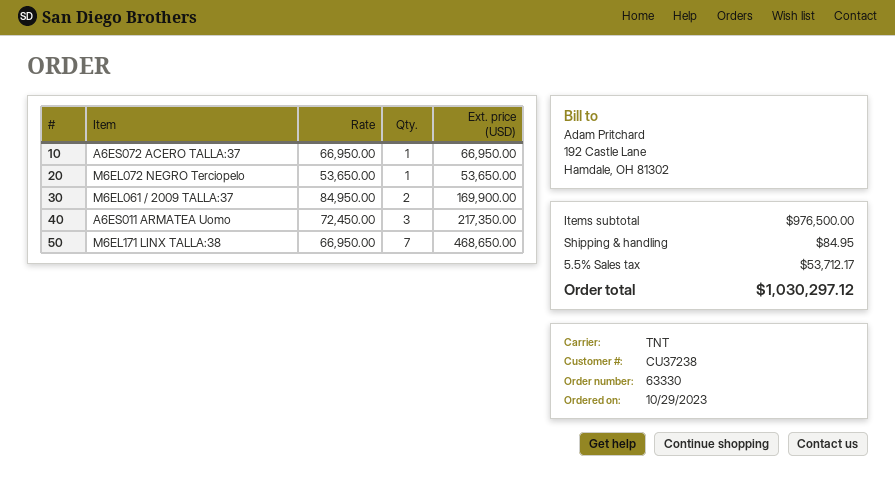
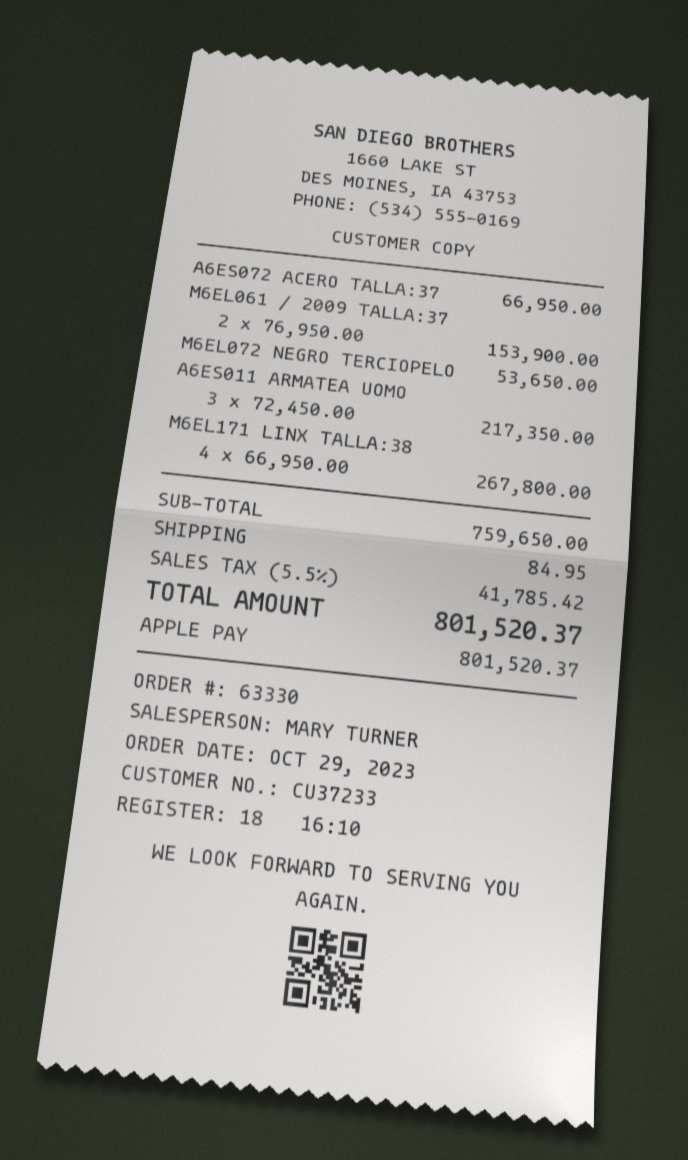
customer number: CU37238 -> CU37233
M6EL061 / 2009 TALLA:37: 2 x 84950.00 = 169900.00 -> 2 x 76950.00 = 153900.00
M6EL171 LINX TALLA:38: 7 x 66950.00 = 468650.00 -> 4 x 66950.00 = 267800.00
subtotal: 976500.00 -> 759650.00
tax: 5.5% = 53712.17 -> 5.5% = 41785.42
total: 1030297.12 -> 801520.37

